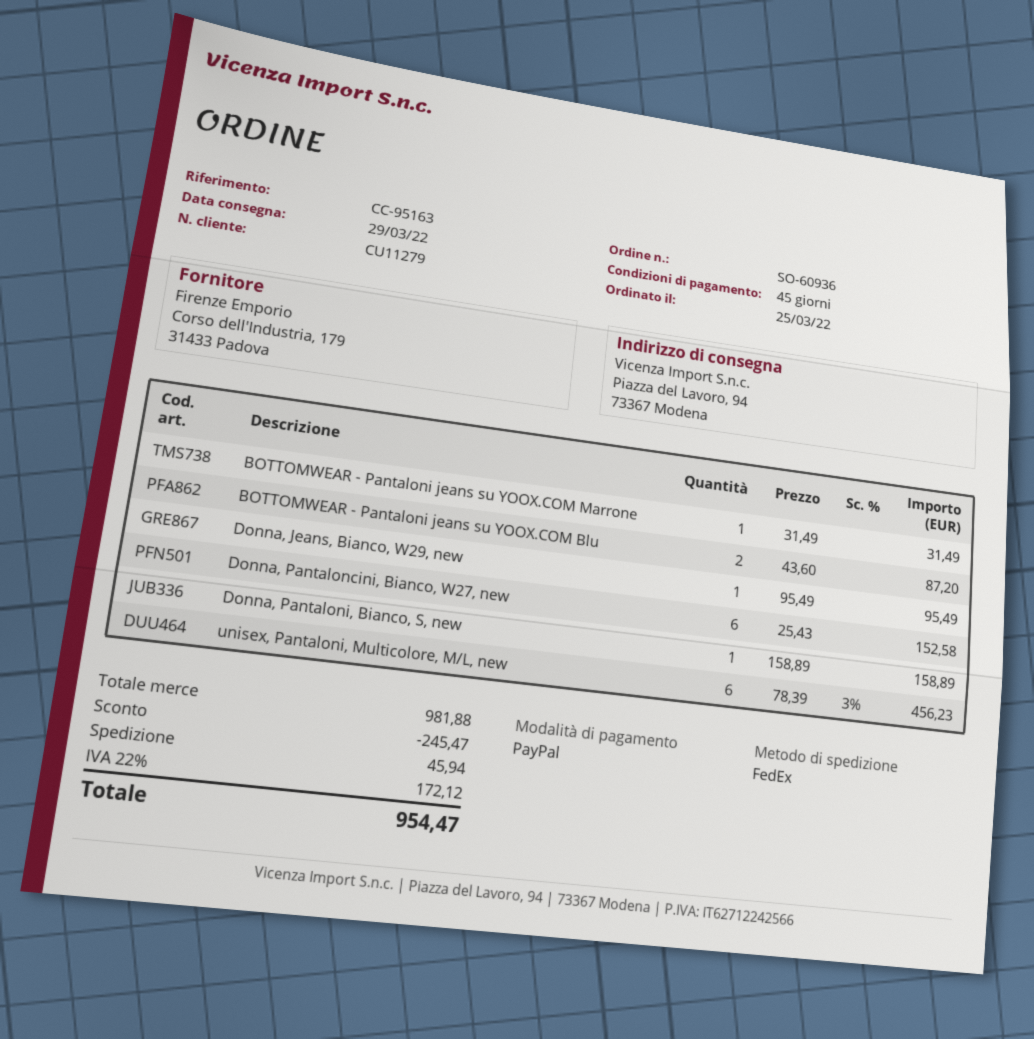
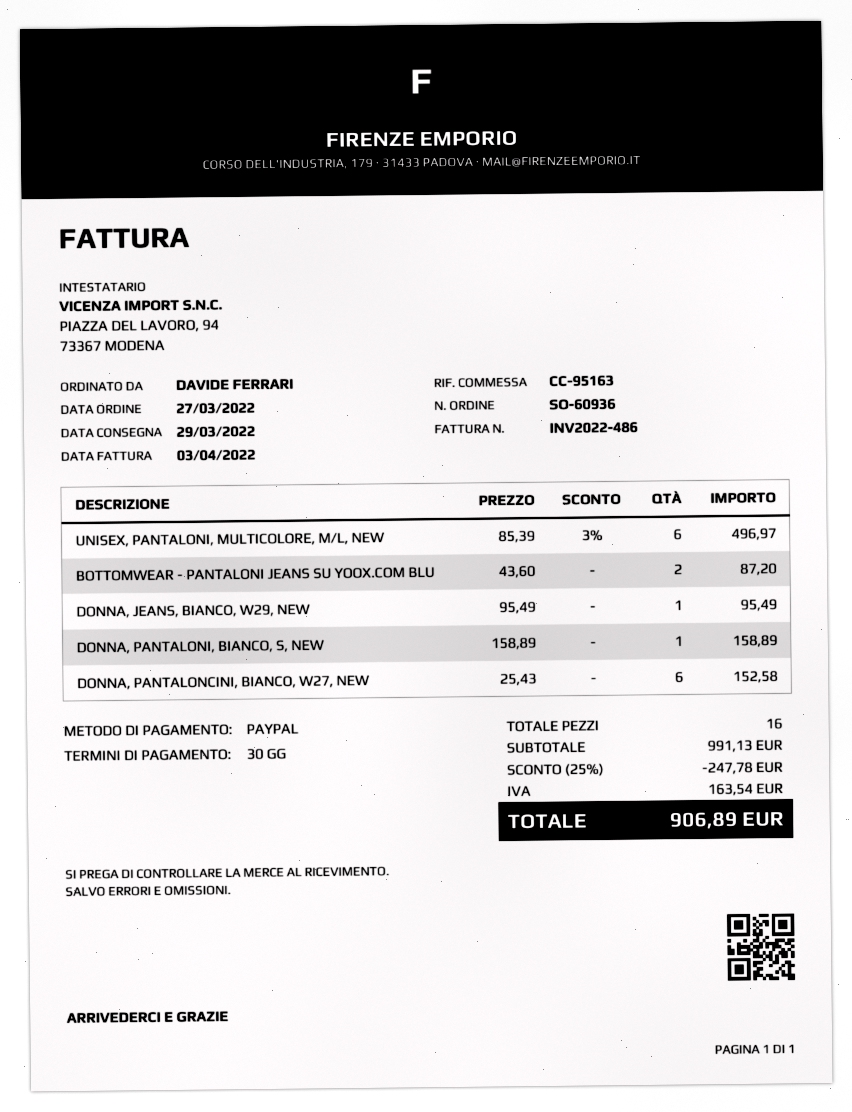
order date: 2022-03-25 -> 2022-03-27
payment terms: 45 days -> 30 days
BOTTOMWEAR - Pantaloni jeans su YOOX.COM Marrone: 1 x 31.49 = 31.49 -> none
unisex, Pantaloni, Multicolore, M/L, new: 6 x 78.39 - 3% = 456.23 -> 6 x 85.39 - 3% = 496.97
subtotal: 981.88 -> 991.13
discount: 245.47 -> 247.78
shipping: 45.94 -> none
tax: 172.12 -> 163.54
total: 954.47 -> 906.89

